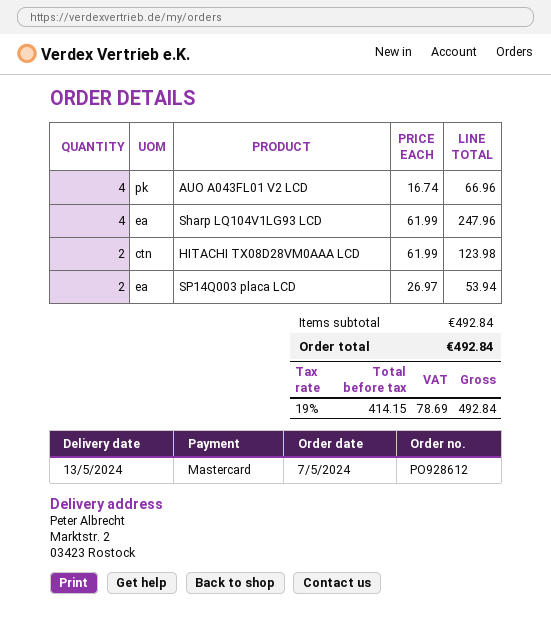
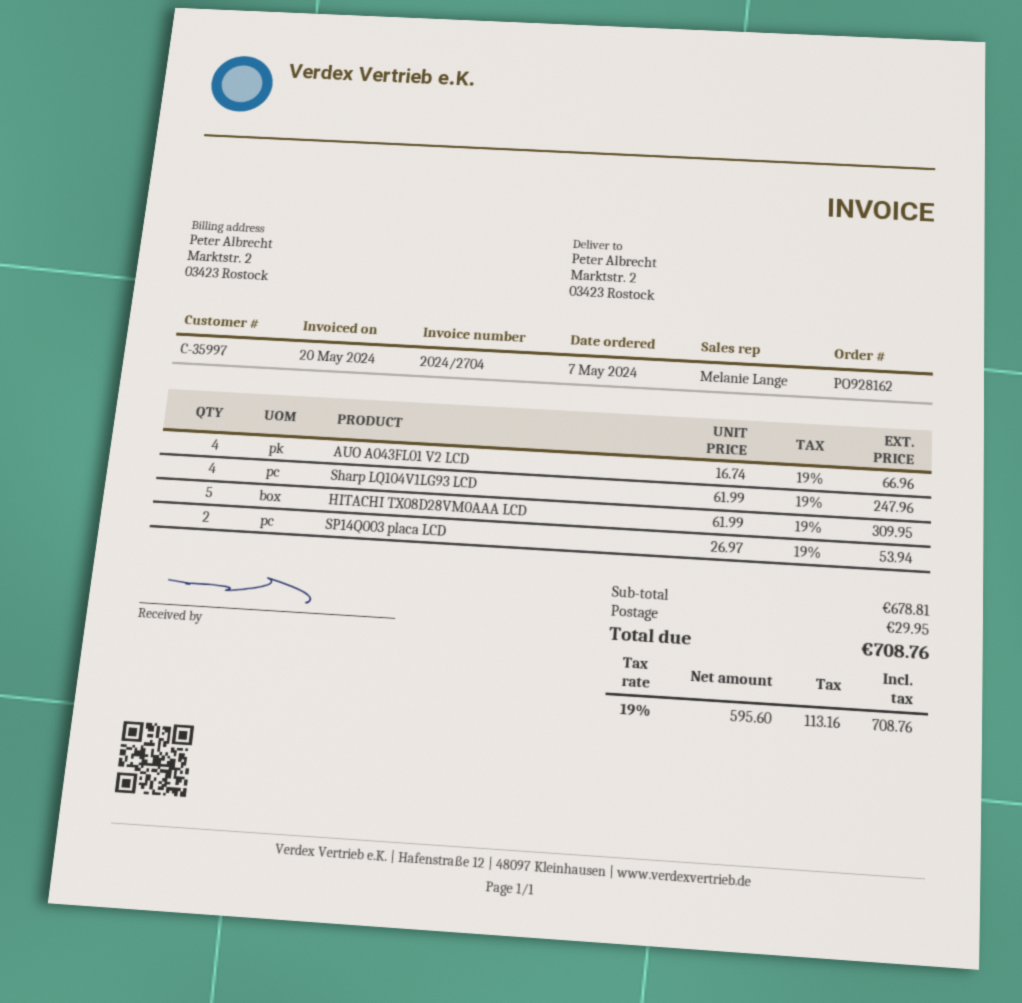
order number: PO928612 -> PO928162
HITACHI TX08D28VM0AAA LCD: 2 x 61.99 = 123.98 -> 5 x 61.99 = 309.95
subtotal: 492.84 -> 678.81
shipping: none -> 29.95
net: 414.15 -> 595.60
tax: 19% = 78.69 -> 19% = 113.16
total: 492.84 -> 708.76

